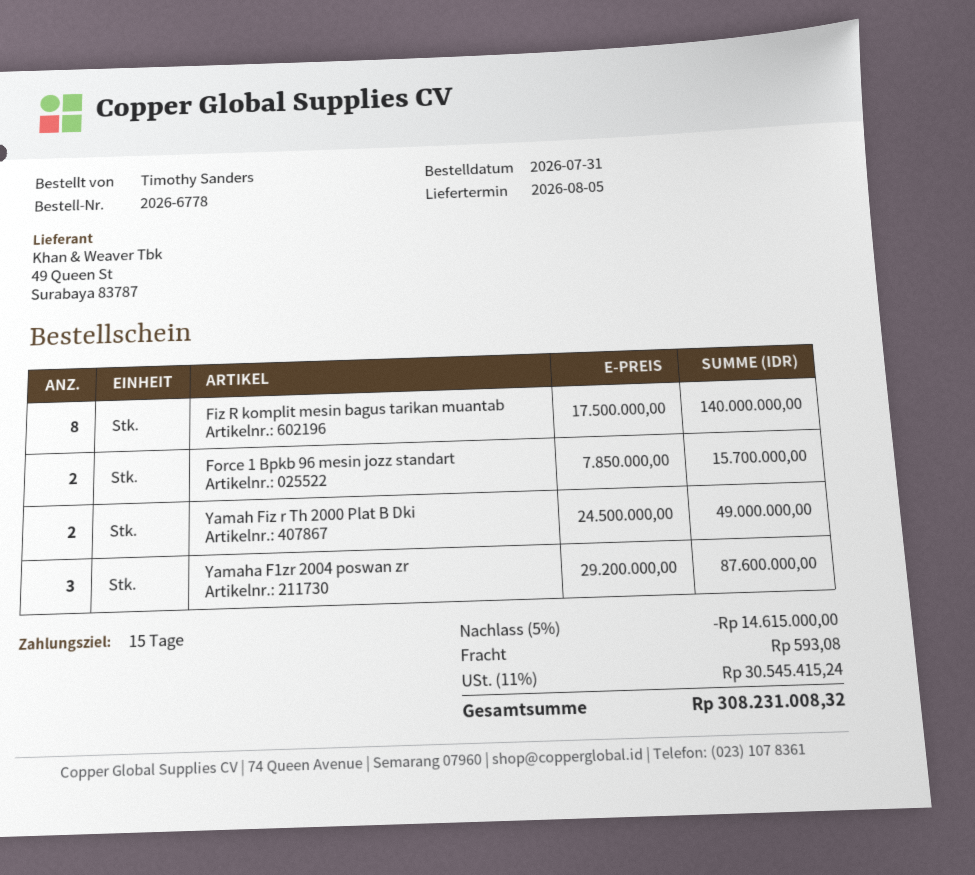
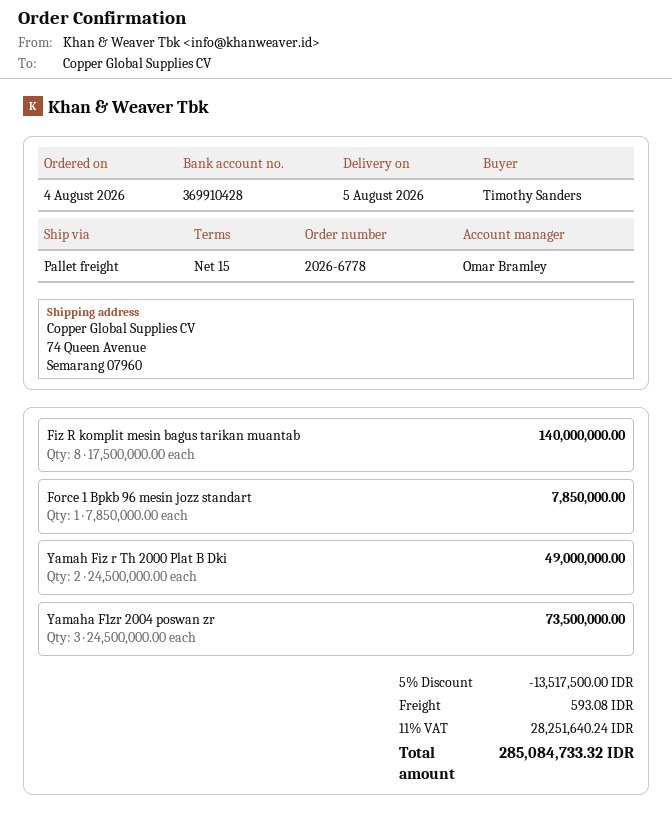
order date: 2026-07-31 -> 2026-08-04
Force 1 Bpkb 96 mesin jozz standart: 2 x 7850000.00 = 15700000.00 -> 1 x 7850000.00 = 7850000.00
Yamaha F1zr 2004 poswan zr: 3 x 29200000.00 = 87600000.00 -> 3 x 24500000.00 = 73500000.00
discount: 5% = 14615000.00 -> 5% = 13517500.00
tax: 11% = 30545415.24 -> 11% = 28251640.24
total: 308231008.32 -> 285084733.32

